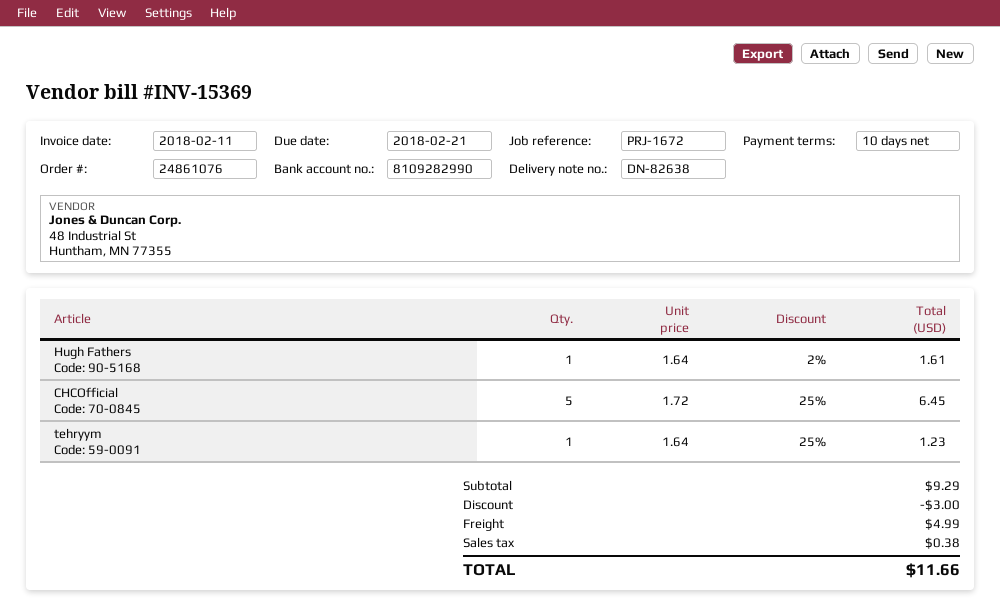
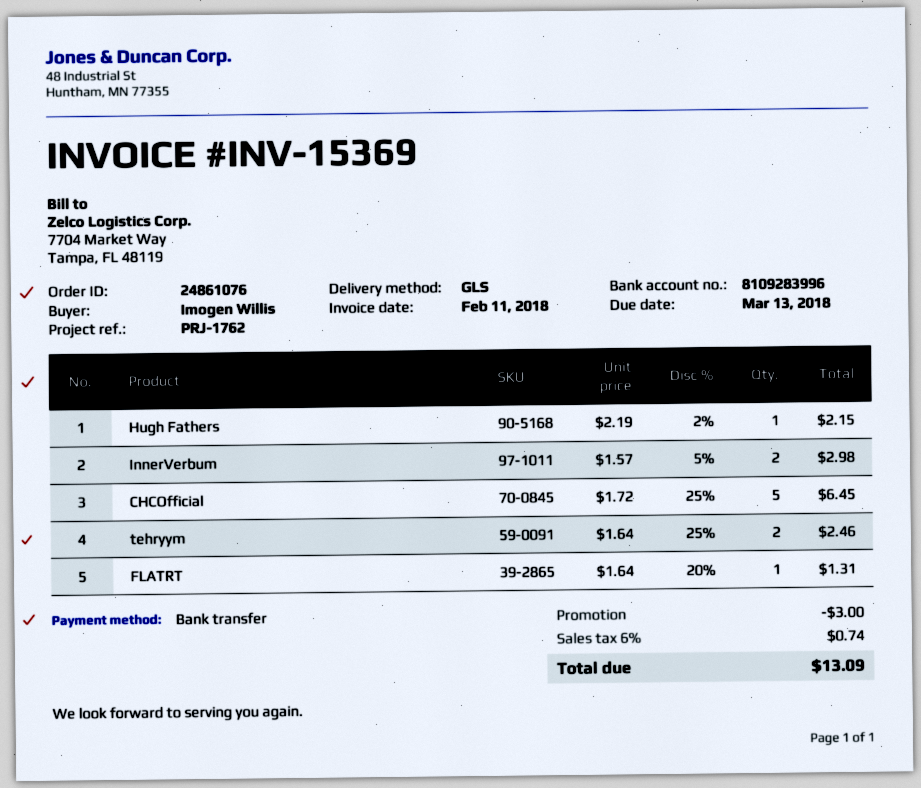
due date: 2018-02-21 -> 2018-03-13
reference: PRJ-1672 -> PRJ-1762
bank account: 8109282990 -> 8109283996
Hugh Fathers: 1 x 1.64 - 2% = 1.61 -> 1 x 2.19 - 2% = 2.15
tehryym: 1 x 1.64 - 25% = 1.23 -> 2 x 1.64 - 25% = 2.46
InnerVerbum: none -> 2 x 1.57 - 5% = 2.98
FLATRT: none -> 1 x 1.64 - 20% = 1.31
shipping: 4.99 -> none
tax: 0.38 -> 0.74
total: 11.66 -> 13.09

